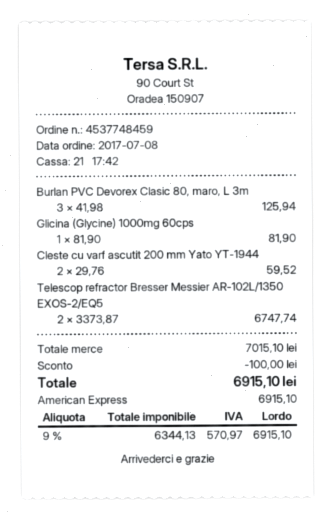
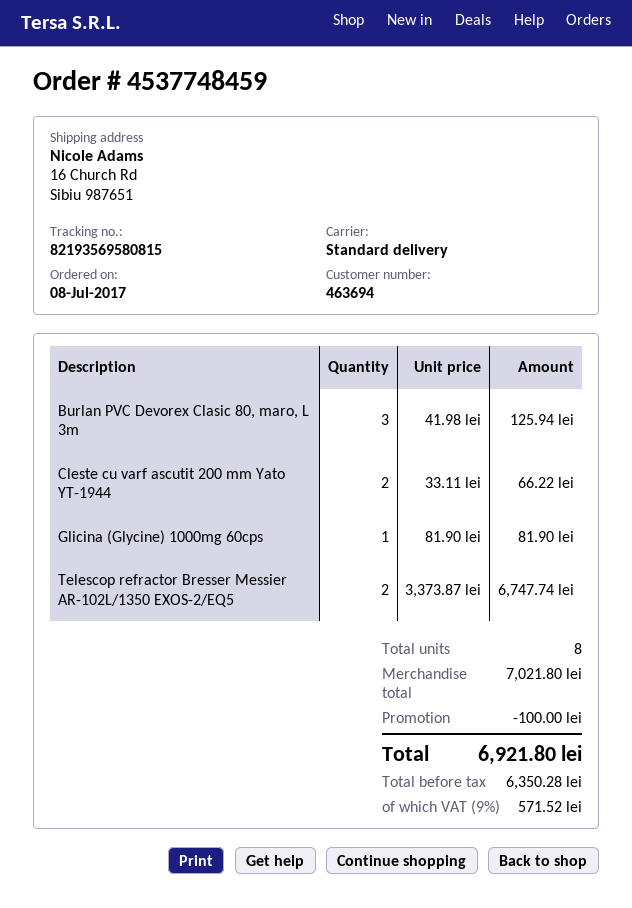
Cleste cu varf ascutit 200 mm Yato YT-1944: 2 x 29.76 = 59.52 -> 2 x 33.11 = 66.22
subtotal: 7015.10 -> 7021.80
net: 6344.13 -> 6350.28
tax: 9% = 570.97 -> 9% = 571.52
total: 6915.10 -> 6921.80

